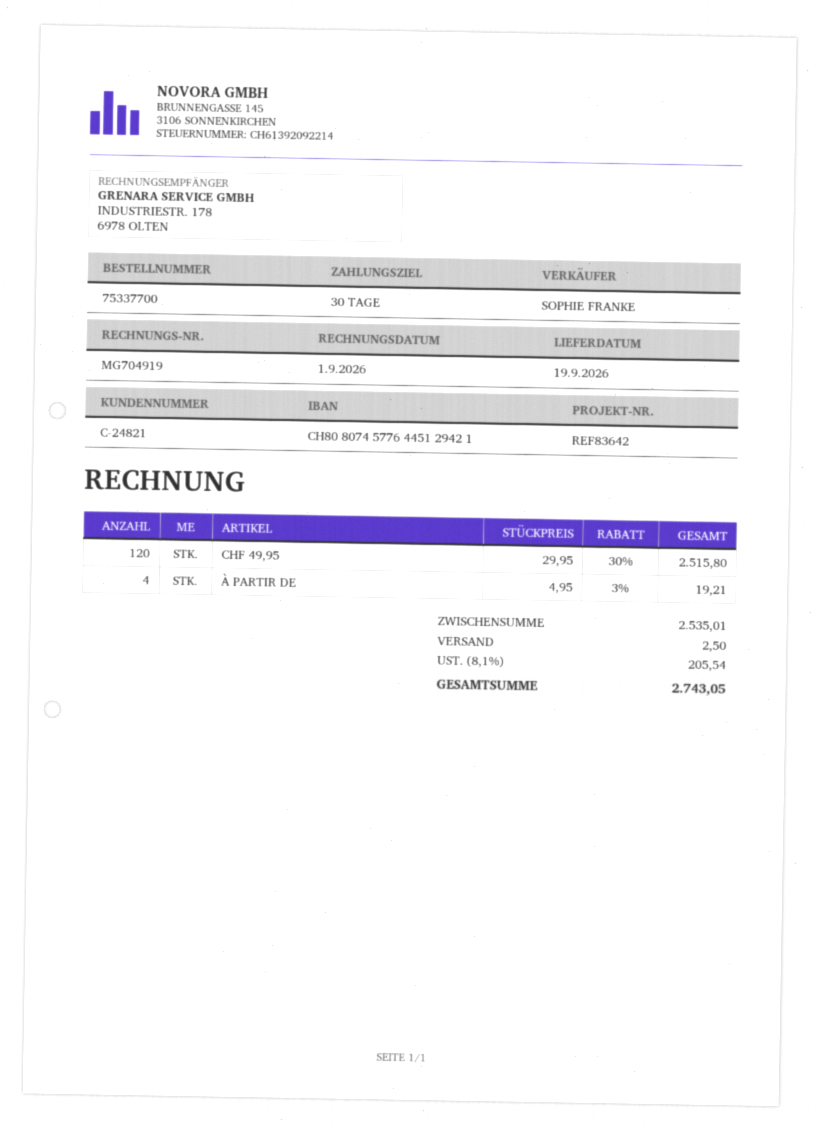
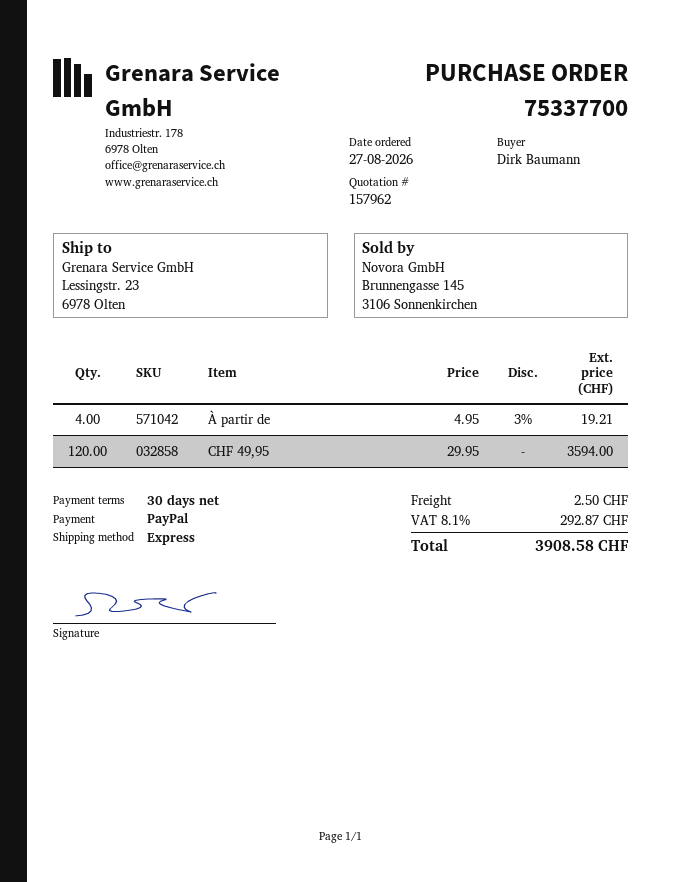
CHF 49,95: 120 x 29.95 - 30% = 2515.80 -> 120 x 29.95 = 3594.00
tax: 8.1% = 205.54 -> 8.1% = 292.87
total: 2743.05 -> 3908.58

